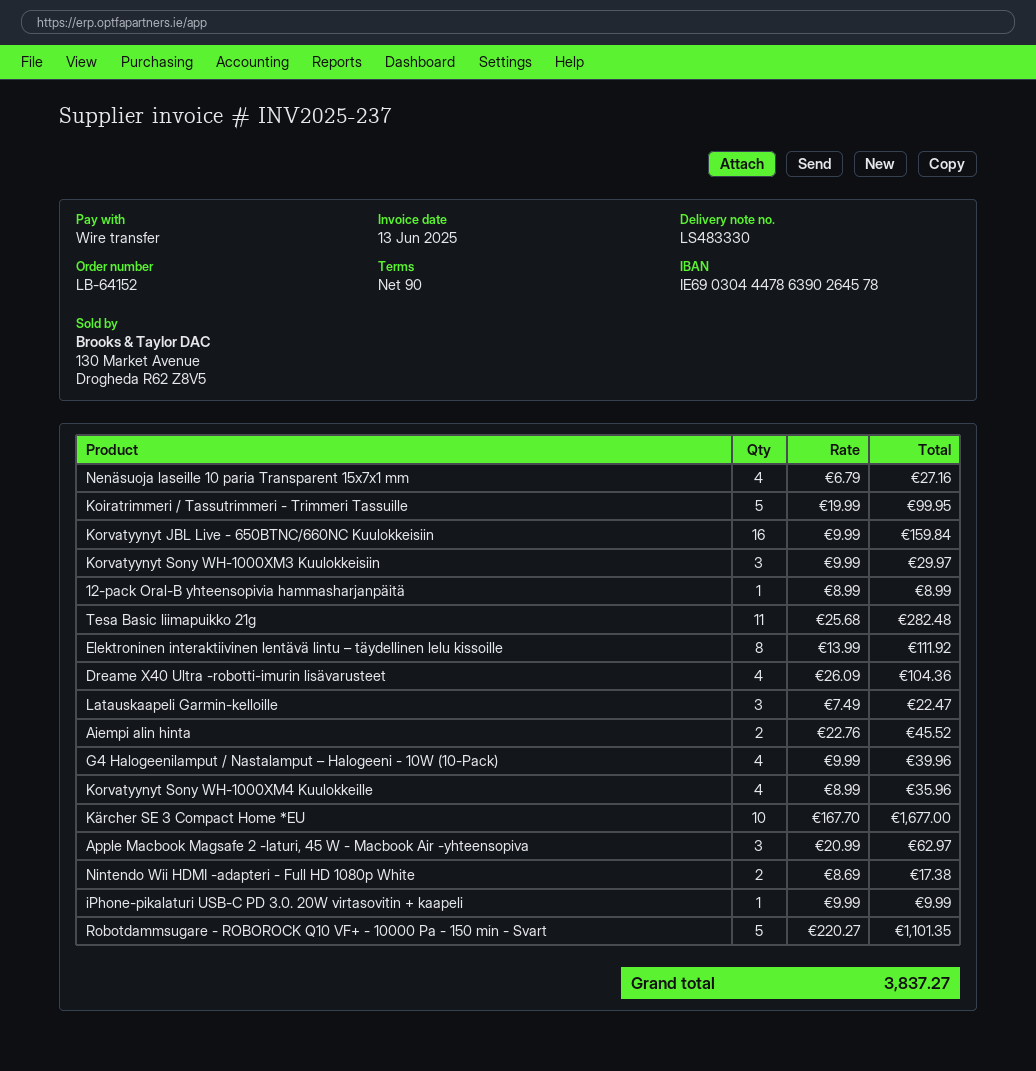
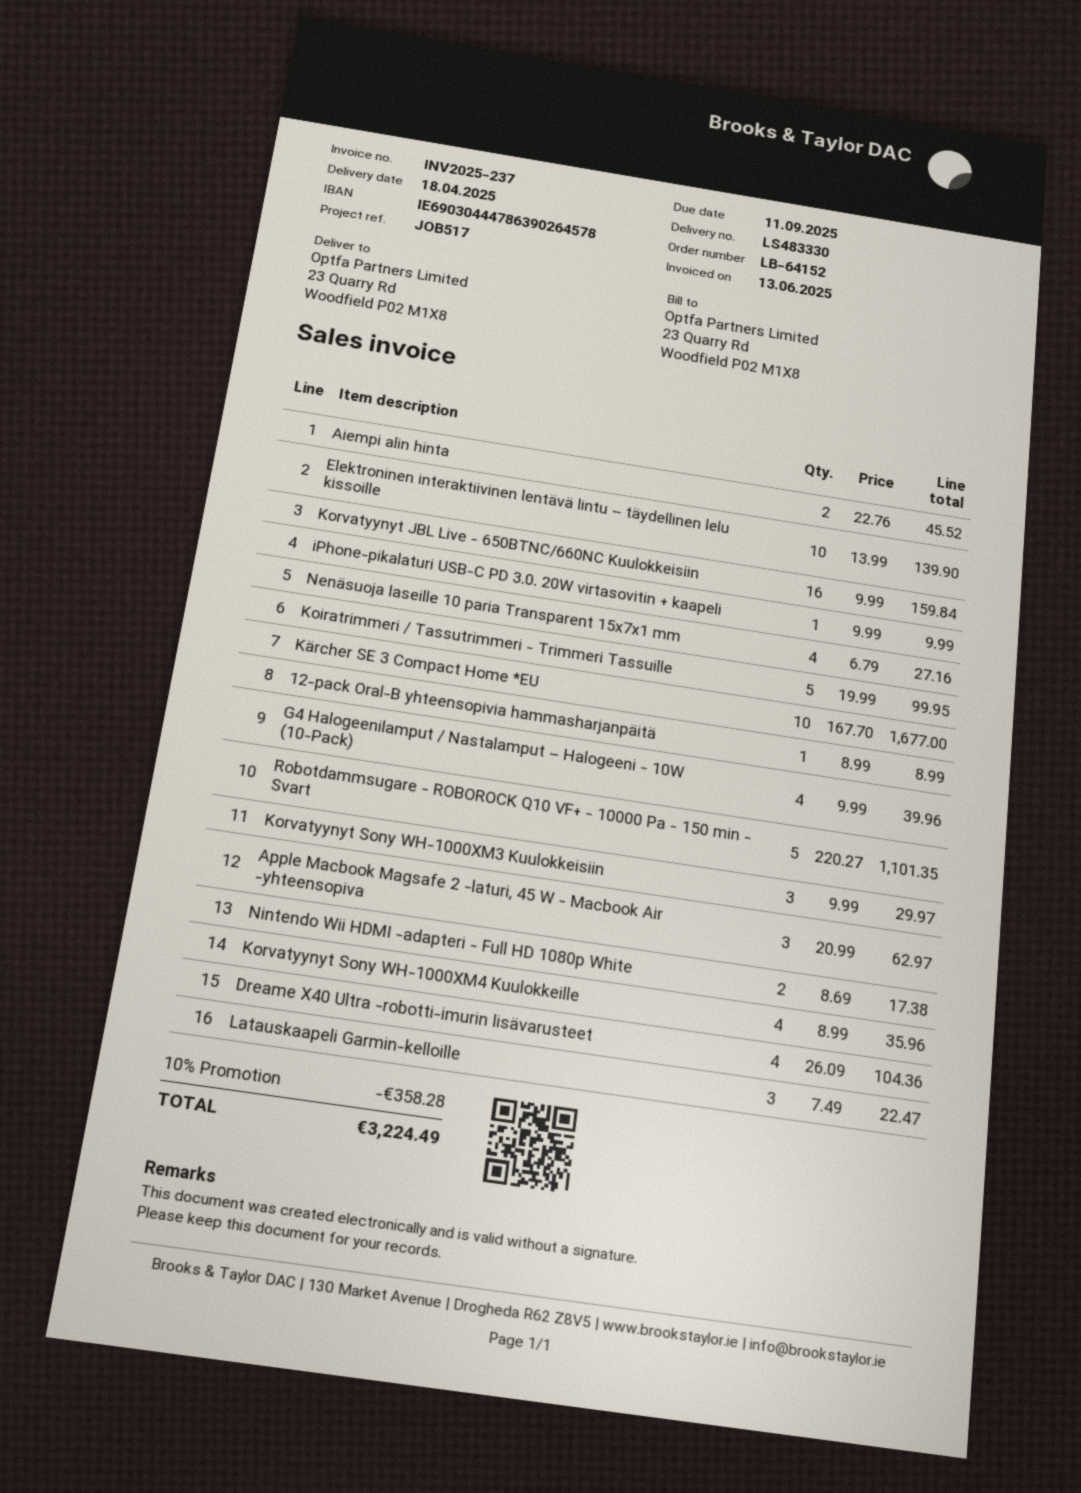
Tesa Basic liimapuikko 21g: 11 x 25.68 = 282.48 -> none
Elektroninen interaktiivinen lentävä lintu – täydellinen lelu kissoille: 8 x 13.99 = 111.92 -> 10 x 13.99 = 139.90
discount: none -> 10% = 358.28
total: 3837.27 -> 3224.49

